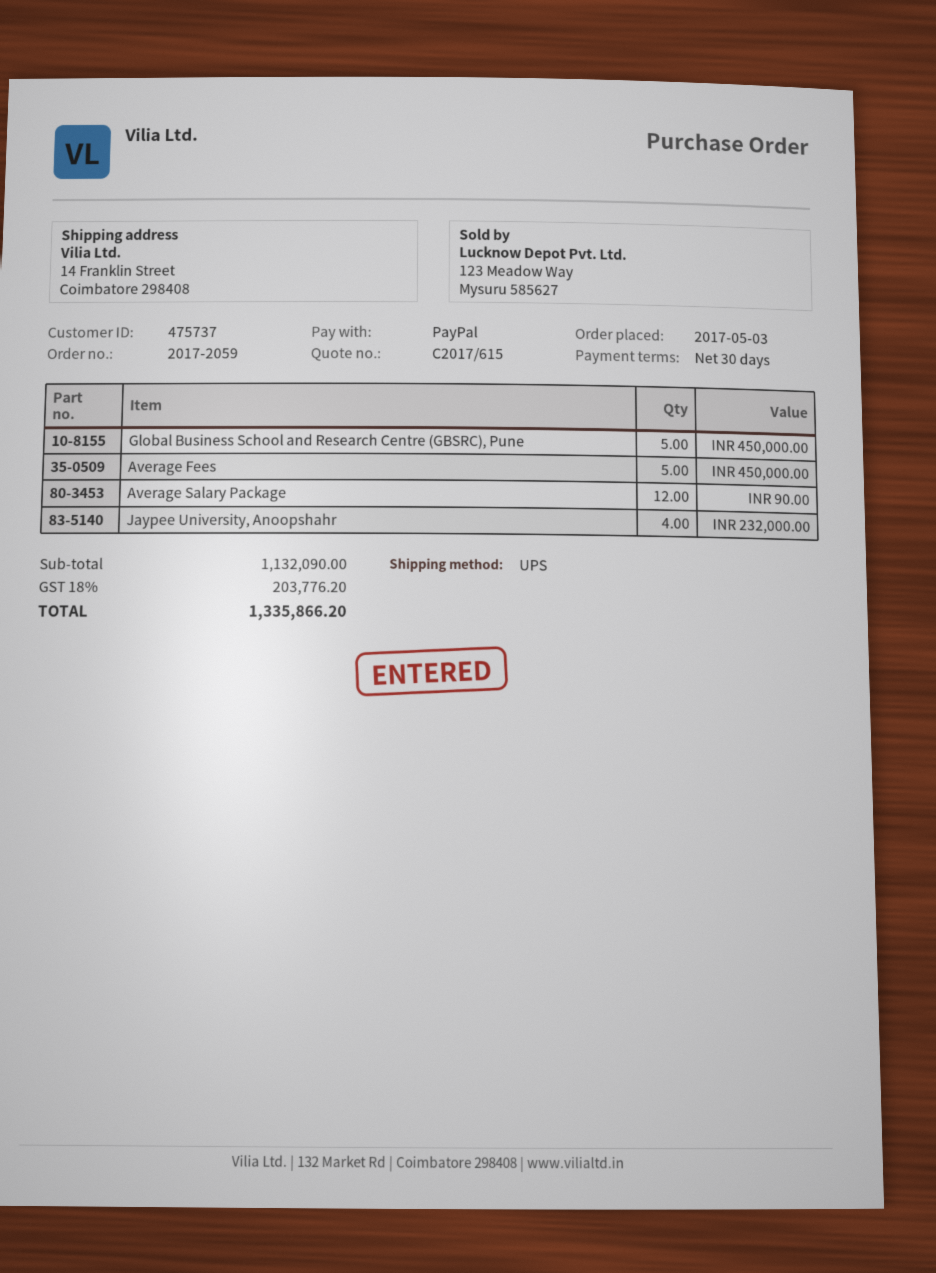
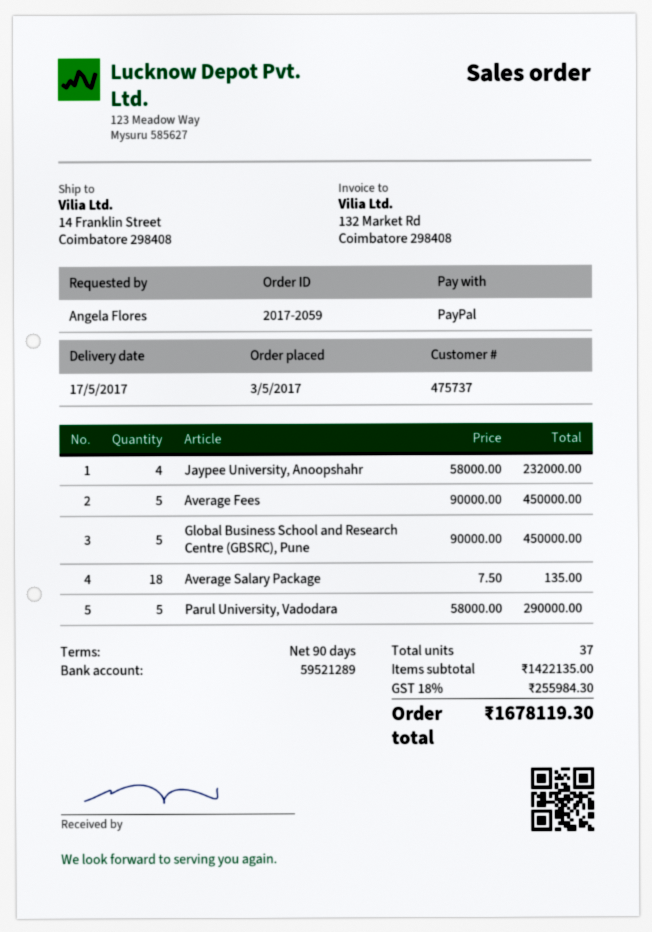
payment terms: 30 days -> 90 days
Average Salary Package: 12 for 90.00 -> 18 for 135.00
Parul University, Vadodara: none -> 5 for 290000.00
subtotal: 1132090.00 -> 1422135.00
tax: 18% = 203776.20 -> 18% = 255984.30
total: 1335866.20 -> 1678119.30

